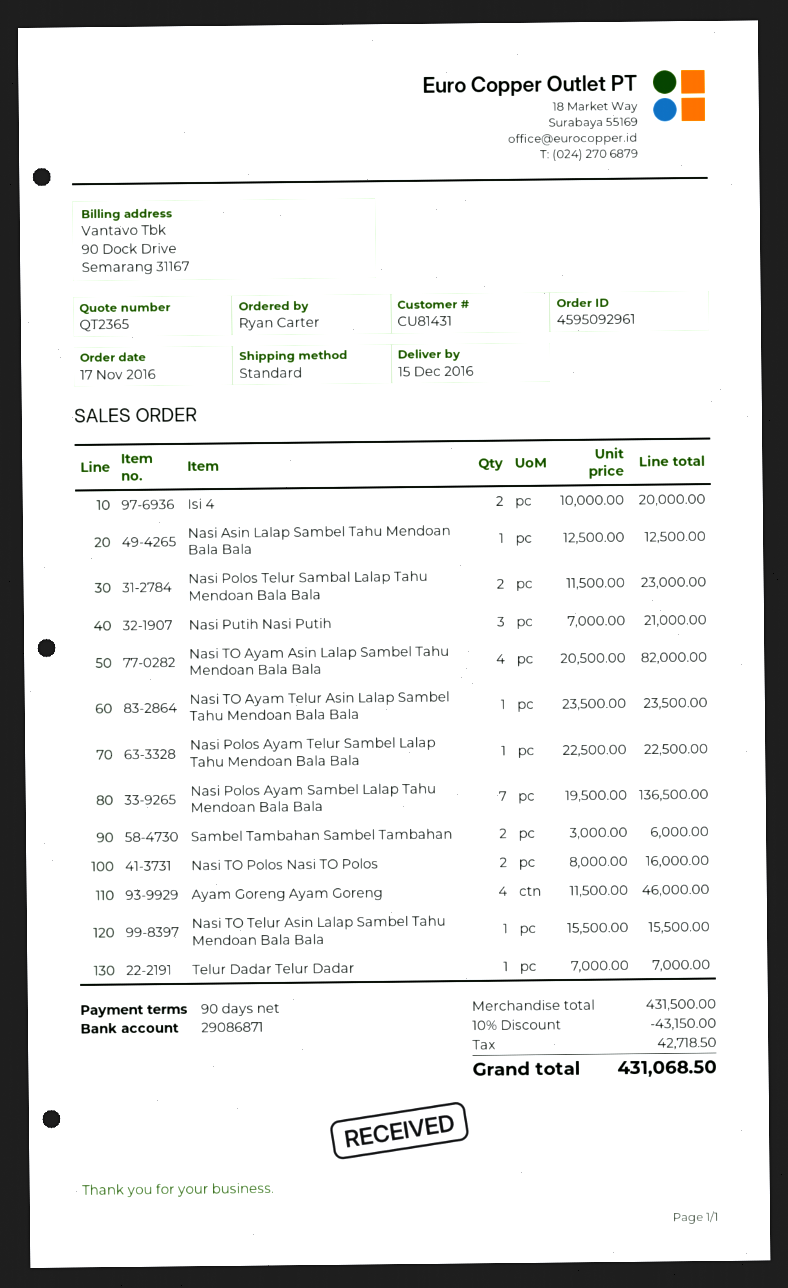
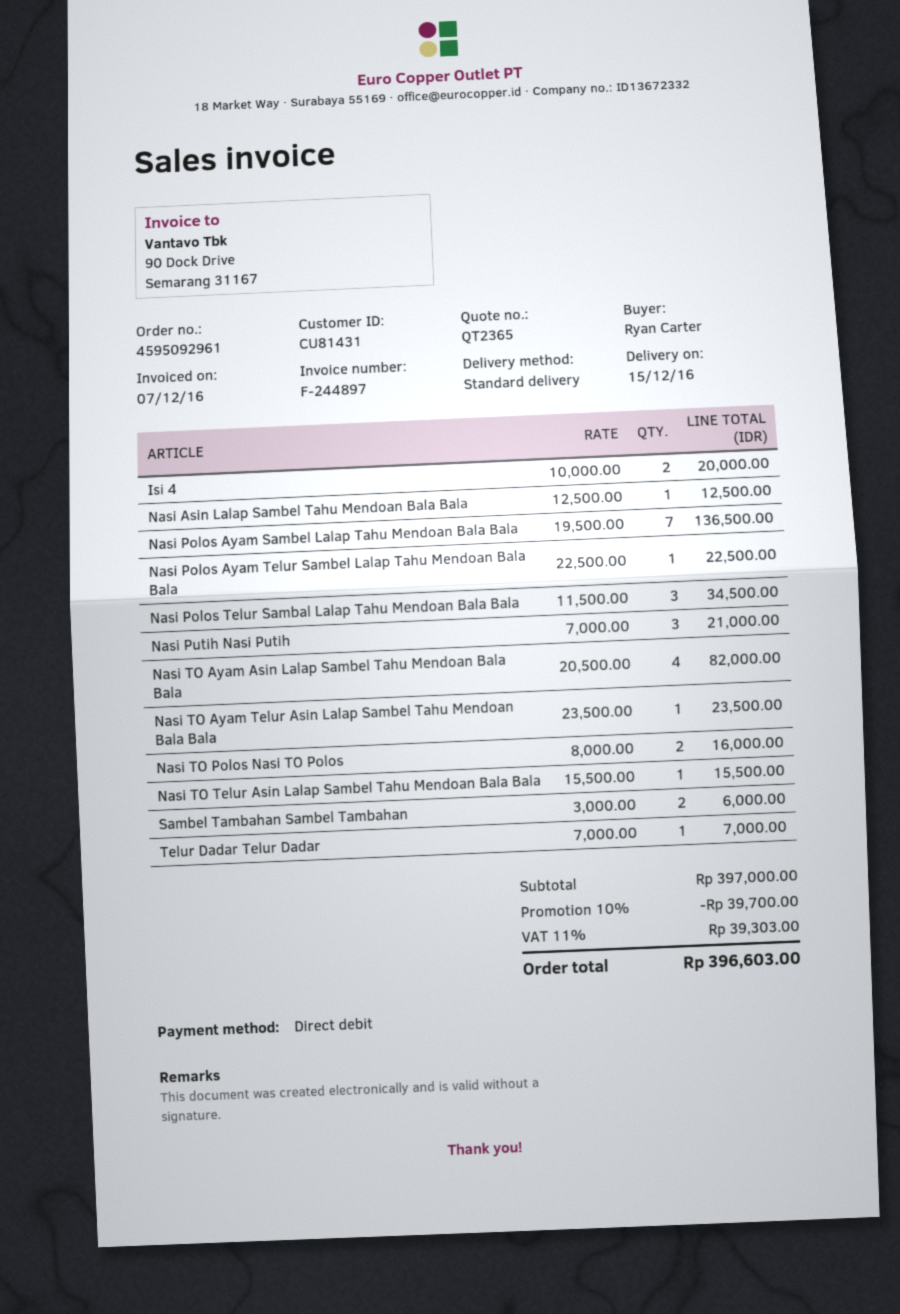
Nasi Polos Telur Sambal Lalap Tahu Mendoan Bala Bala: 2 x 11500.00 = 23000.00 -> 3 x 11500.00 = 34500.00
Ayam Goreng Ayam Goreng: 4 x 11500.00 = 46000.00 -> none
subtotal: 431500.00 -> 397000.00
discount: 10% = 43150.00 -> 10% = 39700.00
tax: 42718.50 -> 39303.00
total: 431068.50 -> 396603.00

